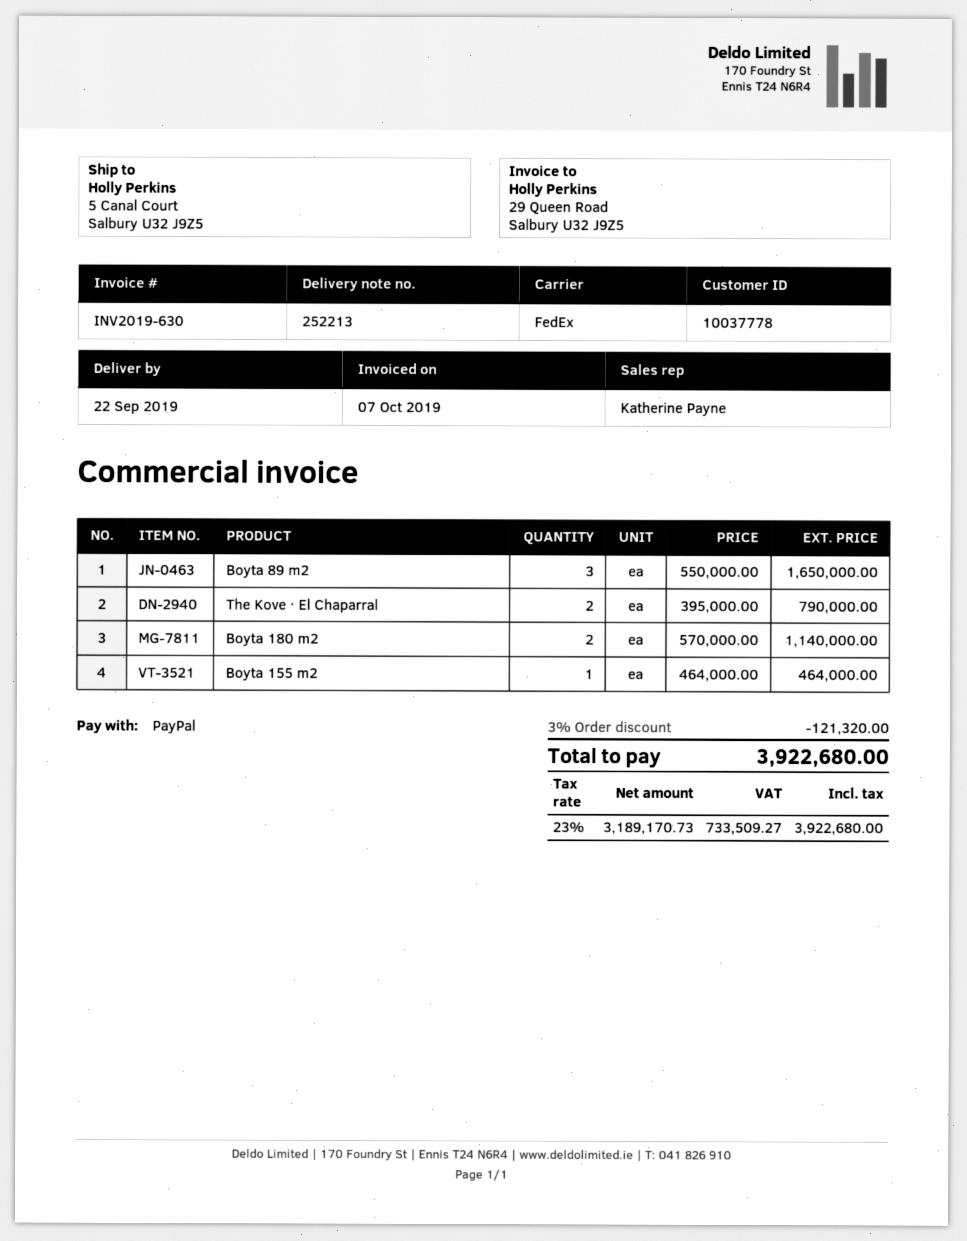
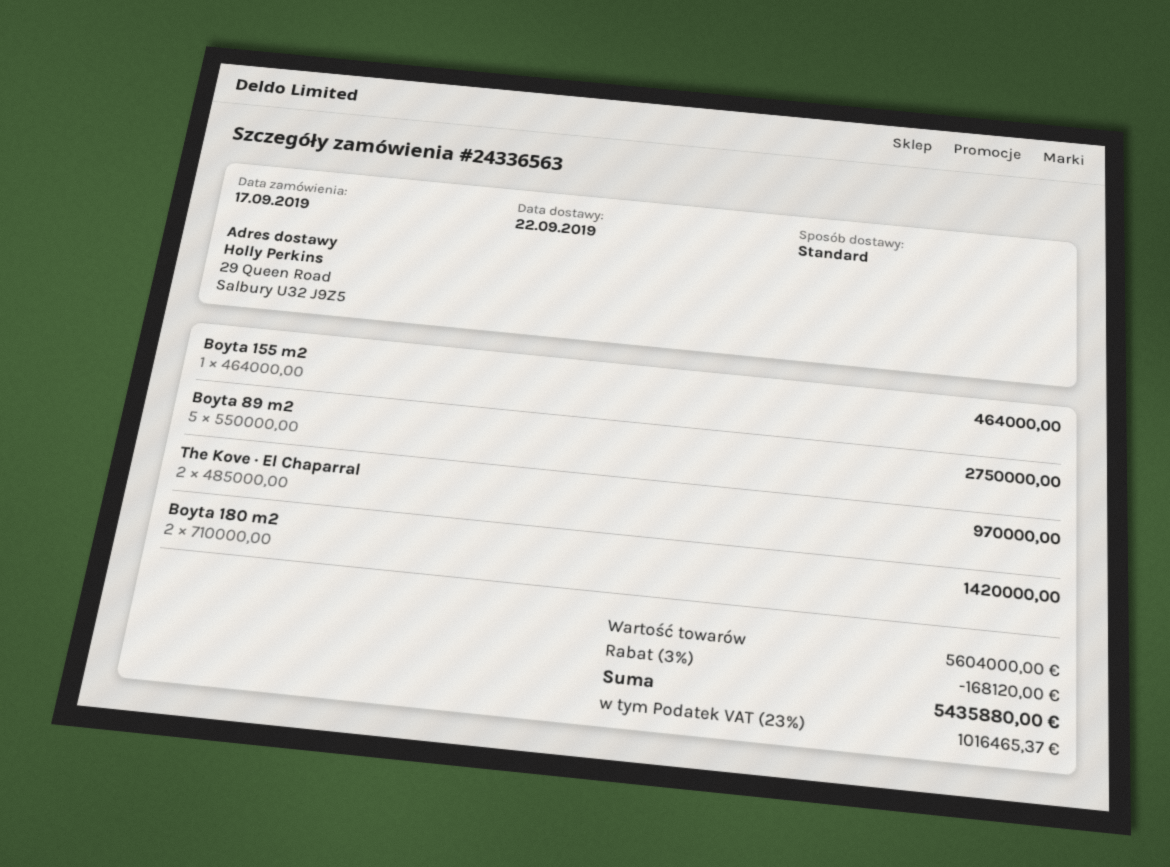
shipping method: FedEx -> standard
ship to: 5 Canal Court, Salbury U32 J9Z5 -> 29 Queen Road, Salbury U32 J9Z5
Boyta 89 m2: 3 x 550000.00 = 1650000.00 -> 5 x 550000.00 = 2750000.00
The Kove · El Chaparral: 2 x 395000.00 = 790000.00 -> 2 x 485000.00 = 970000.00
Boyta 180 m2: 2 x 570000.00 = 1140000.00 -> 2 x 710000.00 = 1420000.00
discount: 3% = 121320.00 -> 3% = 168120.00
tax: 23% = 733509.27 -> 23% = 1016465.37
total: 3922680.00 -> 5435880.00

